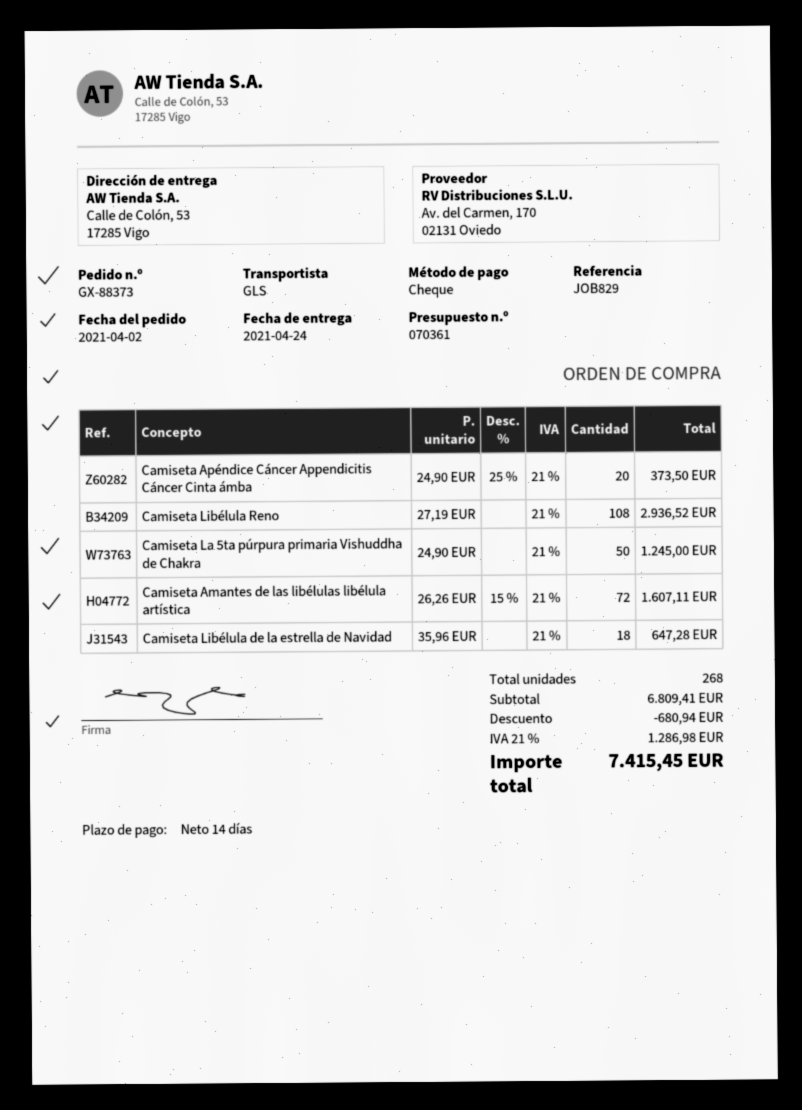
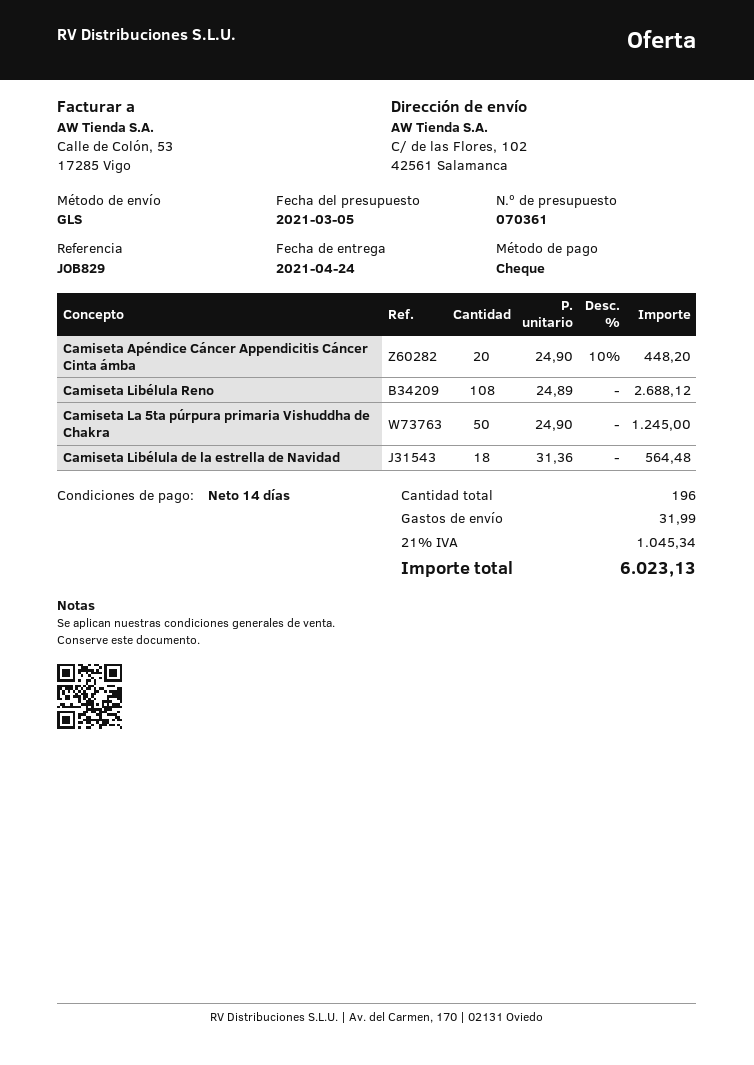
ship to: Calle de Colón, 53, 17285 Vigo -> C/ de las Flores, 102, 42561 Salamanca
Camiseta Apéndice Cáncer Appendicitis Cáncer Cinta ámba: 20 x 24.90 - 25% = 373.50 -> 20 x 24.90 - 10% = 448.20
Camiseta Libélula Reno: 108 x 27.19 = 2936.52 -> 108 x 24.89 = 2688.12
Camiseta Amantes de las libélulas libélula artística: 72 x 26.26 - 15% = 1607.11 -> none
Camiseta Libélula de la estrella de Navidad: 18 x 35.96 = 647.28 -> 18 x 31.36 = 564.48
total quantity: 268 -> 196
discount: 680.94 -> none
shipping: none -> 31.99
tax: 21% = 1286.98 -> 21% = 1045.34
total: 7415.45 -> 6023.13

